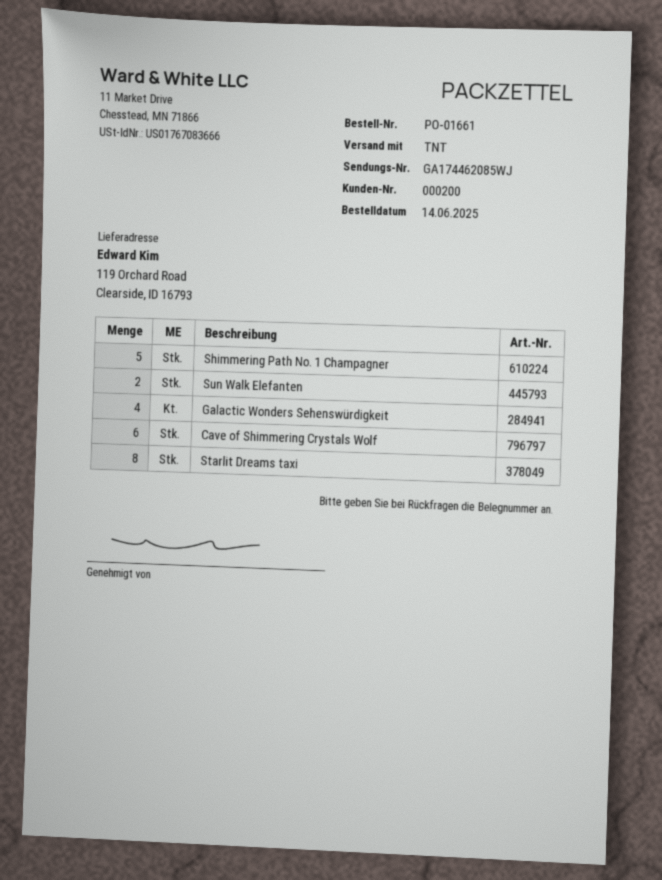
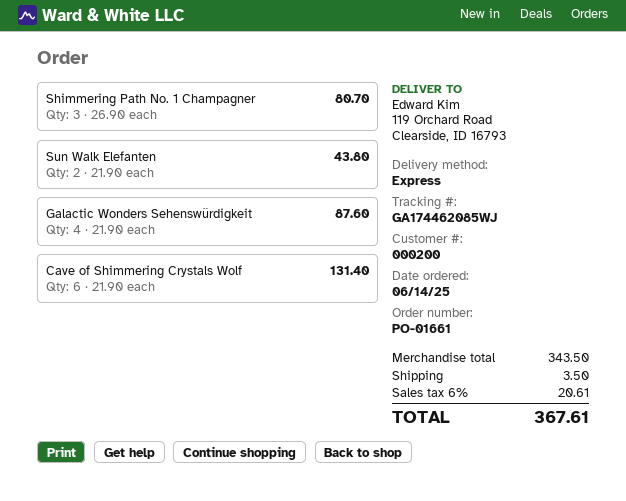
shipping method: TNT -> express
Shimmering Path No. 1 Champagner: 5 -> 3
Starlit Dreams taxi: 8 -> none

